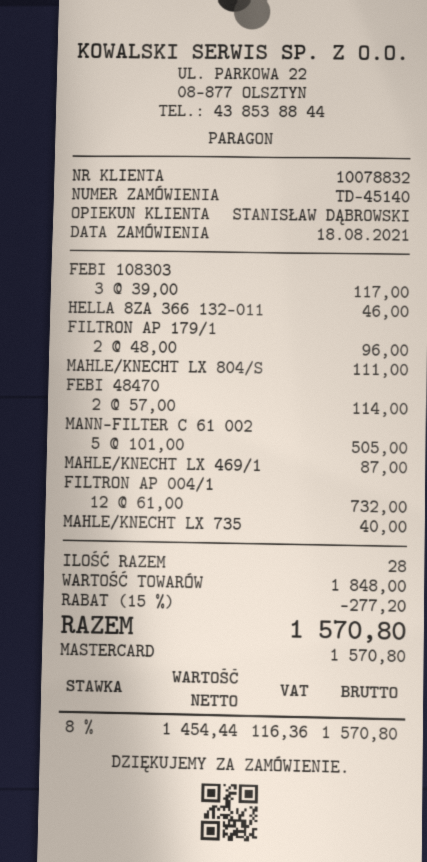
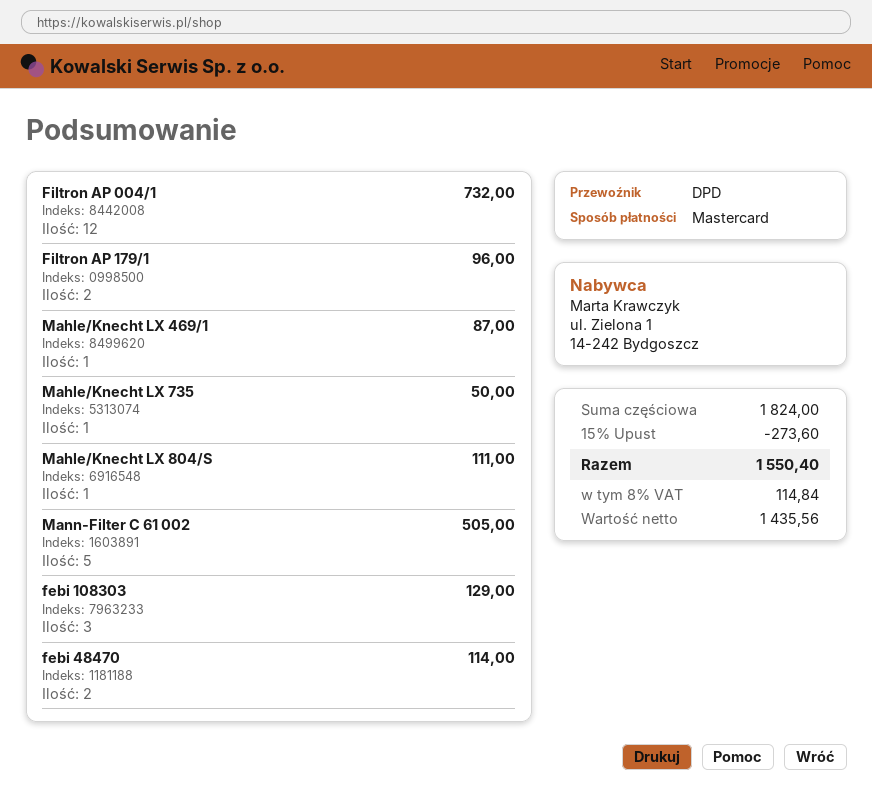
FEBI 108303: 3 for 117.00 -> 3 for 129.00
HELLA 8ZA 366 132-011: 1 for 46.00 -> none
MAHLE/KNECHT LX 735: 1 for 40.00 -> 1 for 50.00
subtotal: 1848.00 -> 1824.00
discount: 15% = 277.20 -> 15% = 273.60
net: 1454.44 -> 1435.56
tax: 8% = 116.36 -> 8% = 114.84
total: 1570.80 -> 1550.40

